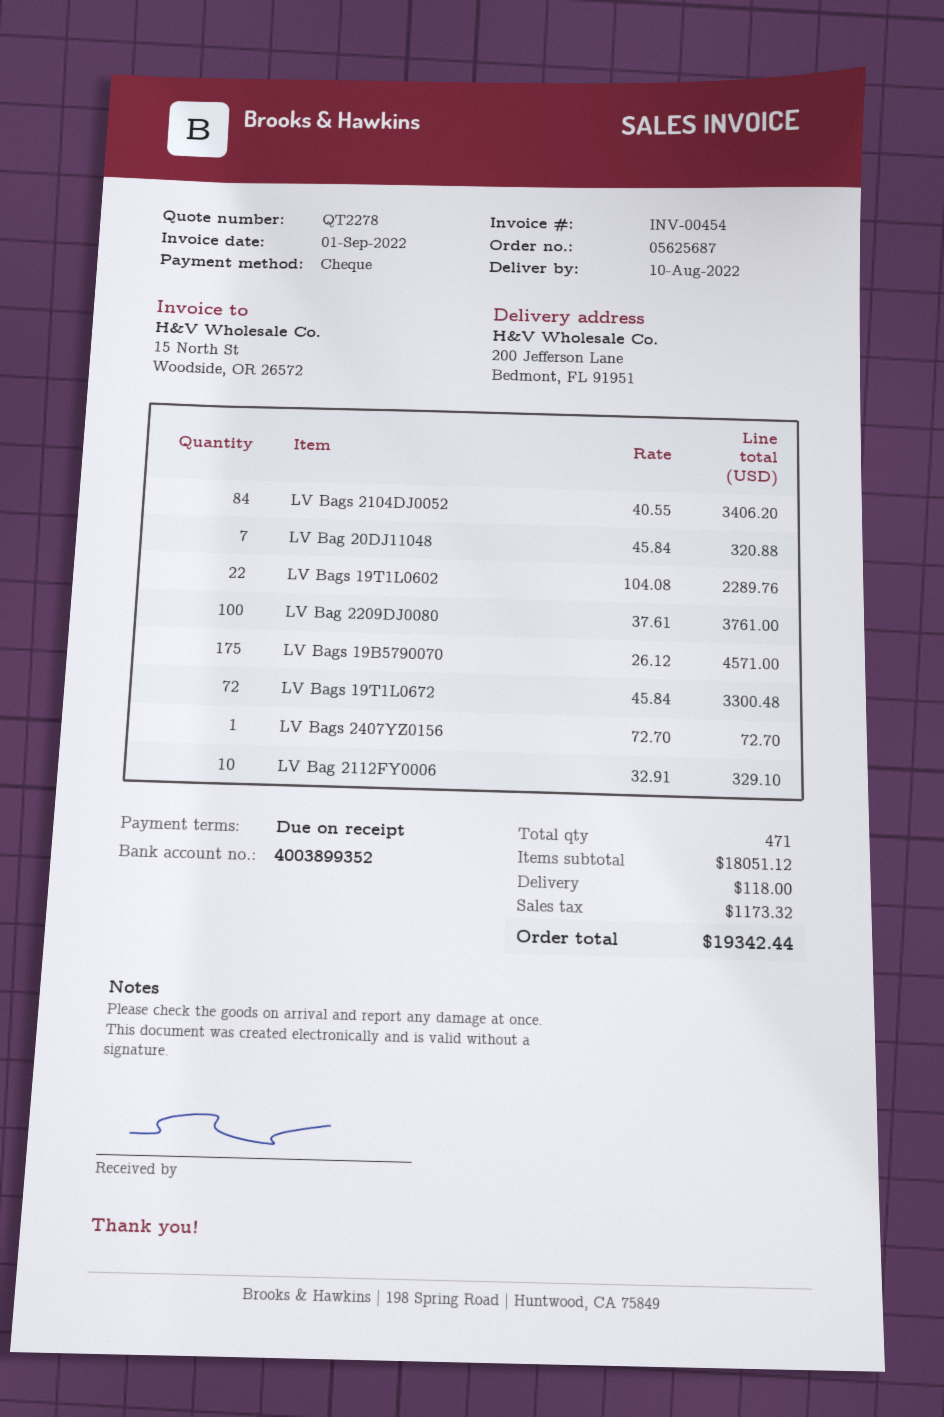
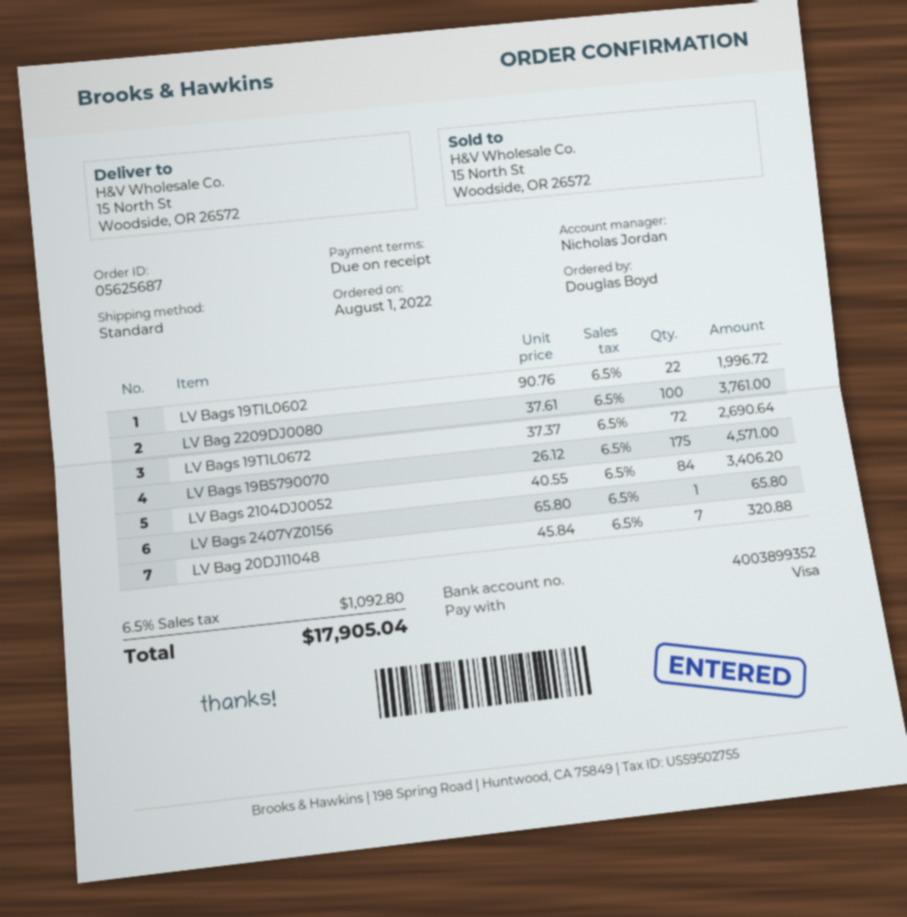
payment method: cheque -> Visa
ship to: 200 Jefferson Lane, Bedmont, FL 91951 -> 15 North St, Woodside, OR 26572
LV Bags 19T1L0602: 22 x 104.08 = 2289.76 -> 22 x 90.76 = 1996.72
LV Bags 19T1L0672: 72 x 45.84 = 3300.48 -> 72 x 37.37 = 2690.64
LV Bags 2407YZ0156: 1 x 72.70 = 72.70 -> 1 x 65.80 = 65.80
LV Bag 2112FY0006: 10 x 32.91 = 329.10 -> none
shipping: 118.00 -> none
tax: 1173.32 -> 1092.80
total: 19342.44 -> 17905.04

